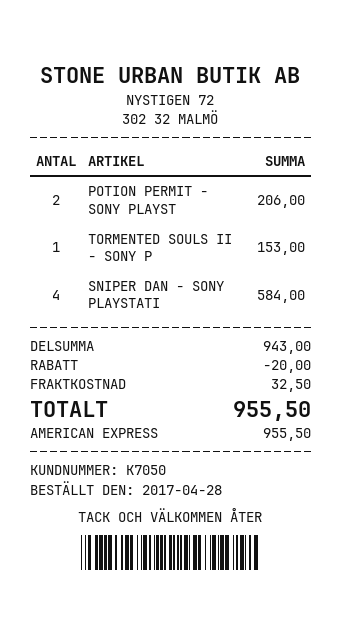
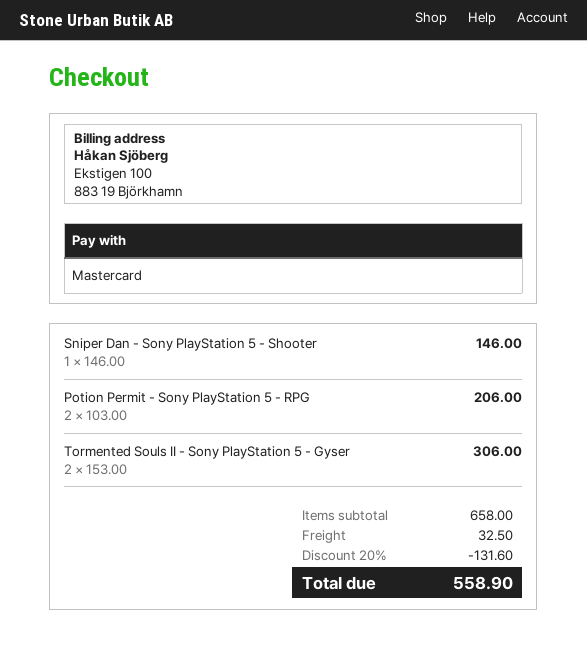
payment method: American Express -> Mastercard
TORMENTED SOULS II - SONY P: 1 for 153.00 -> 2 for 306.00
SNIPER DAN - SONY PLAYSTATI: 4 for 584.00 -> 1 for 146.00
subtotal: 943.00 -> 658.00
discount: 20.00 -> 131.60
total: 955.50 -> 558.90

